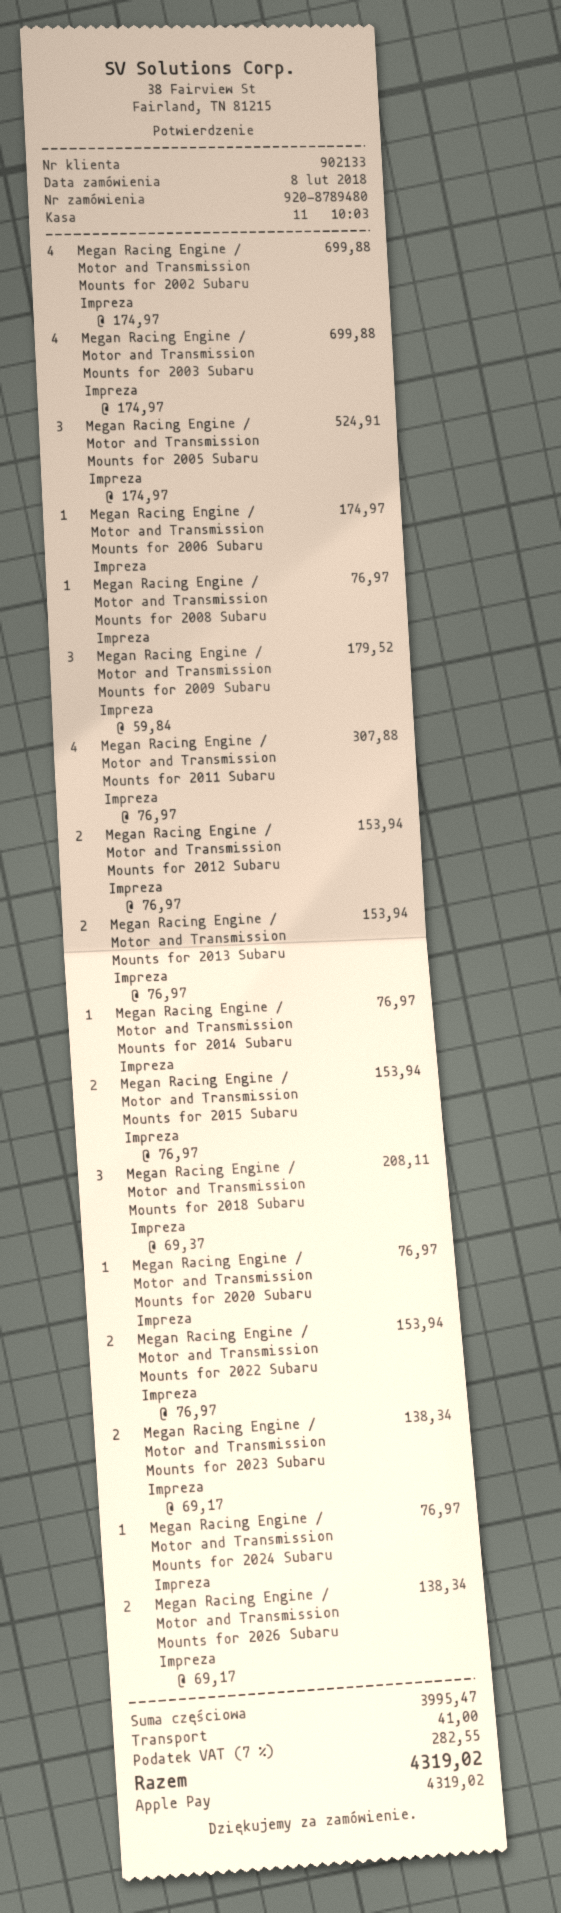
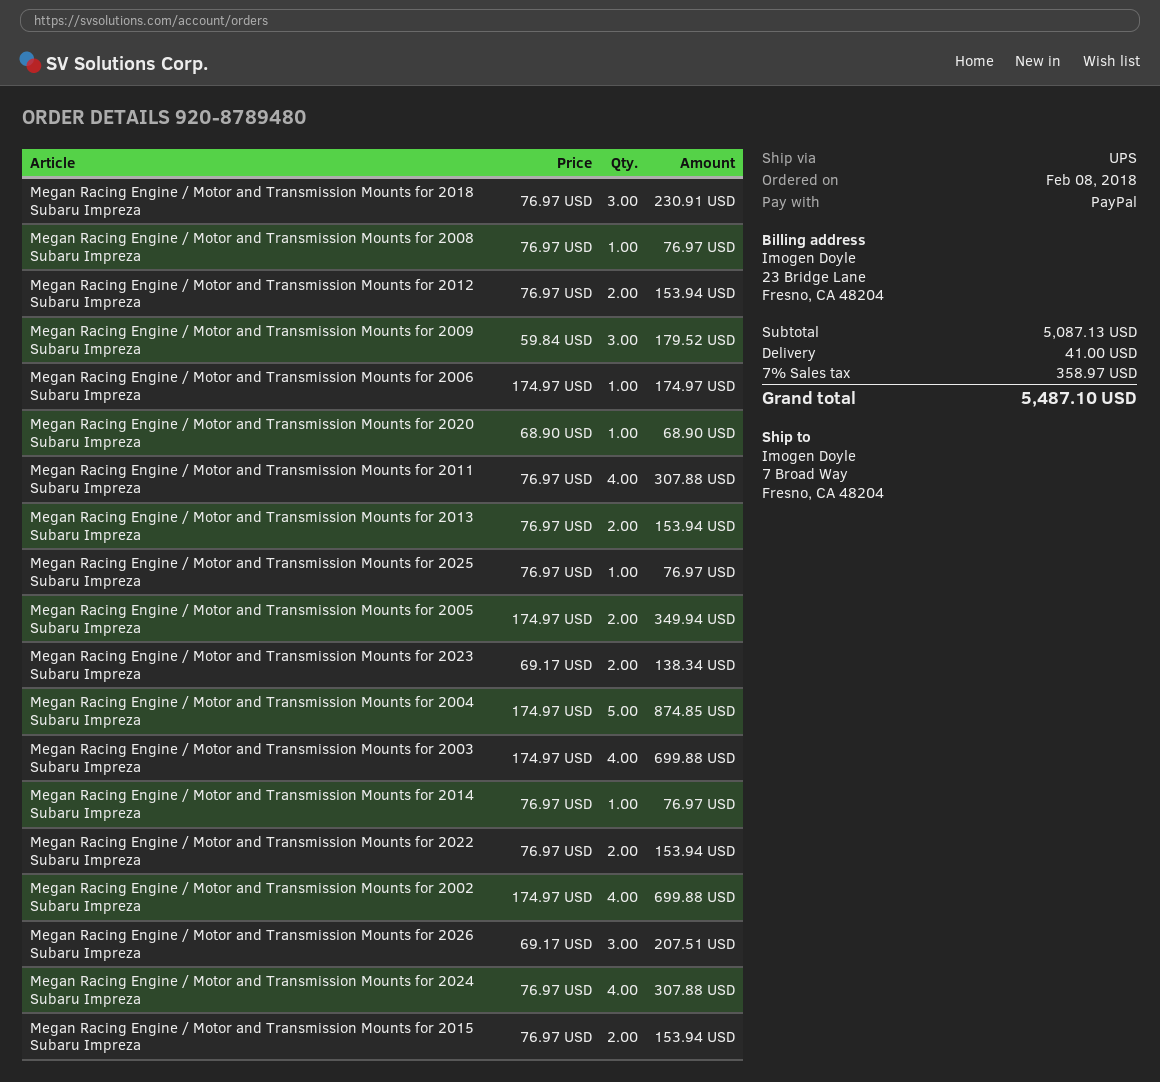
payment method: Apple Pay -> PayPal
Megan Racing Engine / Motor and Transmission Mounts for 2005 Subaru Impreza: 3 x 174.97 = 524.91 -> 2 x 174.97 = 349.94
Megan Racing Engine / Motor and Transmission Mounts for 2018 Subaru Impreza: 3 x 69.37 = 208.11 -> 3 x 76.97 = 230.91
Megan Racing Engine / Motor and Transmission Mounts for 2020 Subaru Impreza: 1 x 76.97 = 76.97 -> 1 x 68.90 = 68.90
Megan Racing Engine / Motor and Transmission Mounts for 2024 Subaru Impreza: 1 x 76.97 = 76.97 -> 4 x 76.97 = 307.88
Megan Racing Engine / Motor and Transmission Mounts for 2026 Subaru Impreza: 2 x 69.17 = 138.34 -> 3 x 69.17 = 207.51
Megan Racing Engine / Motor and Transmission Mounts for 2025 Subaru Impreza: none -> 1 x 76.97 = 76.97
Megan Racing Engine / Motor and Transmission Mounts for 2004 Subaru Impreza: none -> 5 x 174.97 = 874.85
subtotal: 3995.47 -> 5087.13
tax: 7% = 282.55 -> 7% = 358.97
total: 4319.02 -> 5487.10

